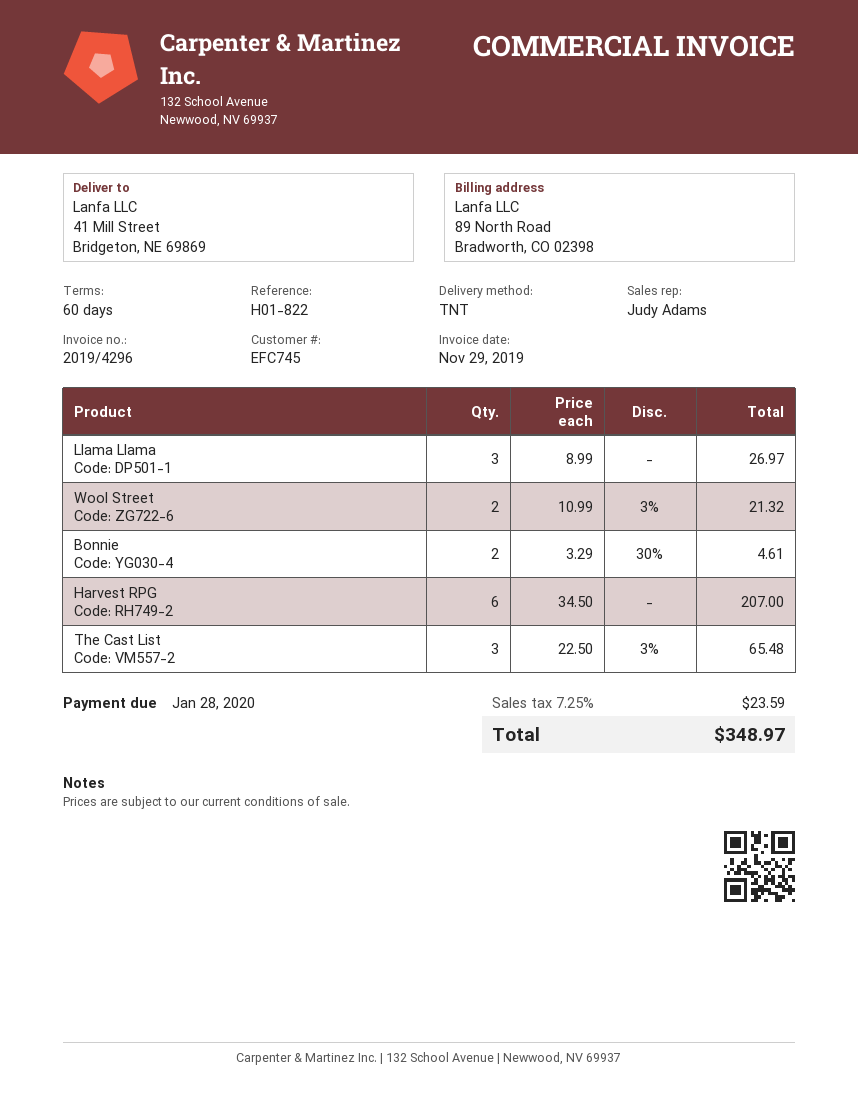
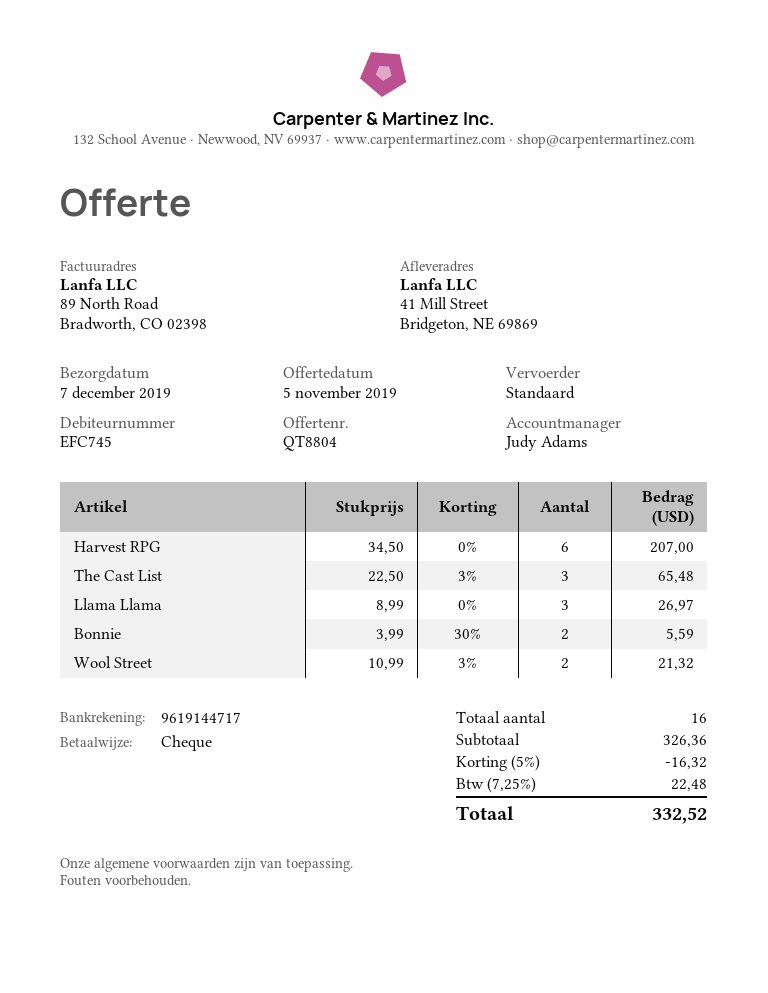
shipping method: TNT -> standard
Bonnie: 2 x 3.29 - 30% = 4.61 -> 2 x 3.99 - 30% = 5.59
discount: none -> 5% = 16.32
tax: 7.25% = 23.59 -> 7.25% = 22.48
total: 348.97 -> 332.52

